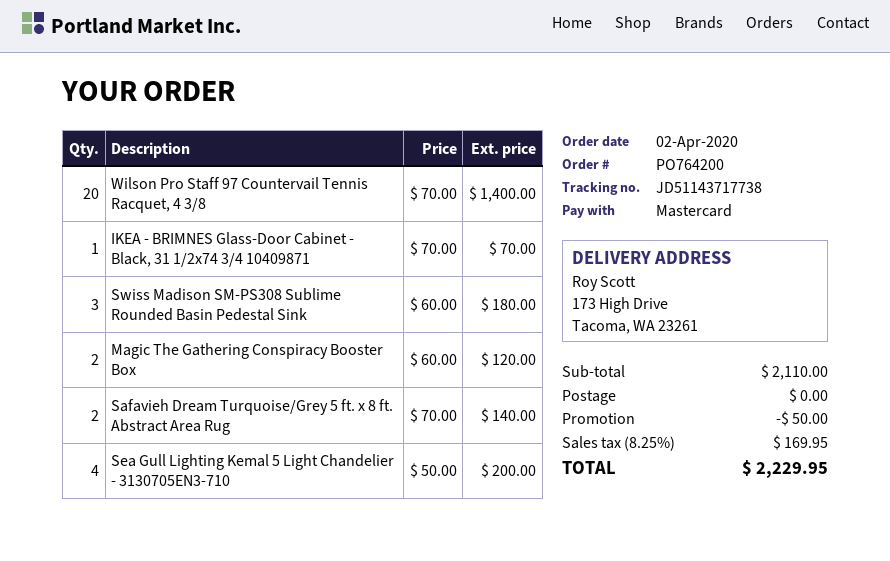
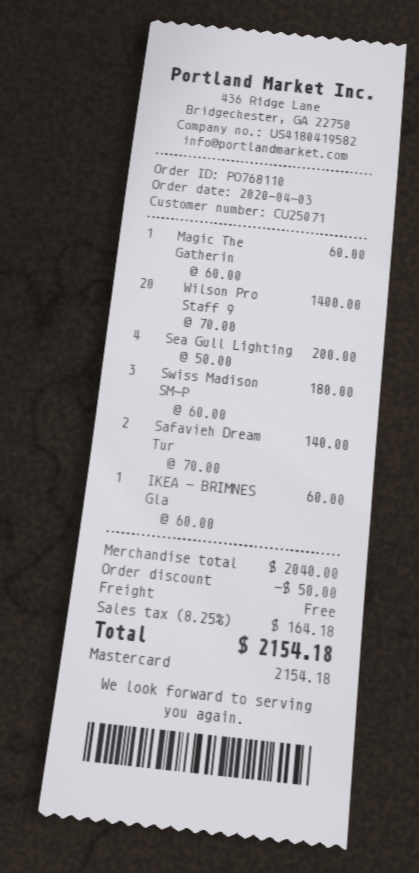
order number: PO764200 -> PO768110
order date: 2020-04-02 -> 2020-04-03
IKEA - BRIMNES Glass-Door Cabinet - Black, 31 1/2x74 3/4 10409871: 1 x 70.00 = 70.00 -> 1 x 60.00 = 60.00
Magic The Gathering Conspiracy Booster Box: 2 x 60.00 = 120.00 -> 1 x 60.00 = 60.00
subtotal: 2110.00 -> 2040.00
tax: 8.25% = 169.95 -> 8.25% = 164.18
total: 2229.95 -> 2154.18

